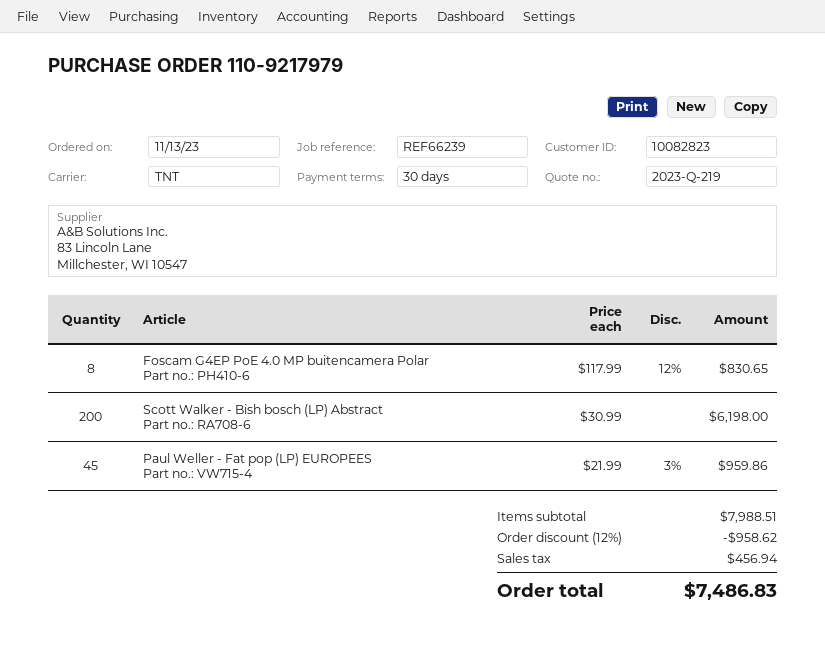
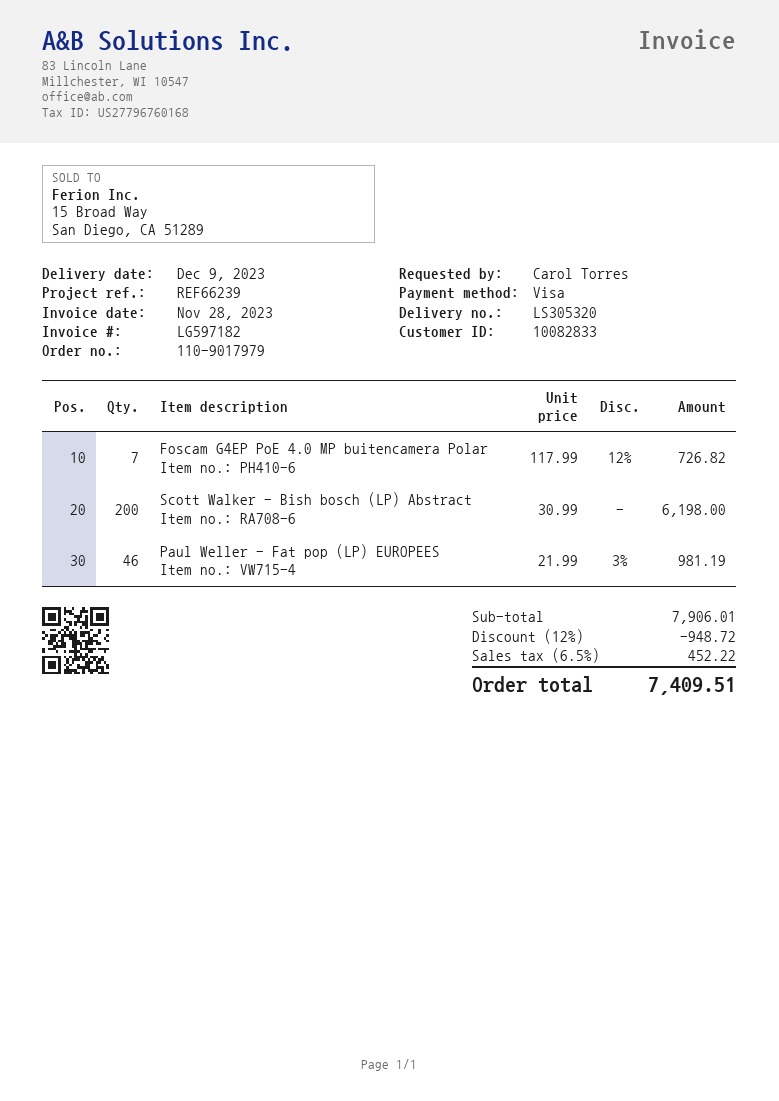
order number: 110-9217979 -> 110-9017979
customer number: 10082823 -> 10082833
Foscam G4EP PoE 4.0 MP buitencamera Polar: 8 x 117.99 - 12% = 830.65 -> 7 x 117.99 - 12% = 726.82
Paul Weller - Fat pop (LP) EUROPEES: 45 x 21.99 - 3% = 959.86 -> 46 x 21.99 - 3% = 981.19
subtotal: 7988.51 -> 7906.01
discount: 12% = 958.62 -> 12% = 948.72
tax: 456.94 -> 452.22
total: 7486.83 -> 7409.51

